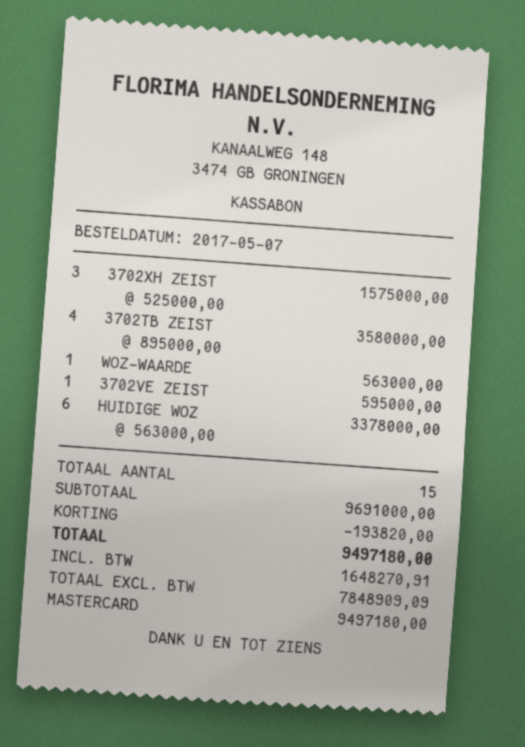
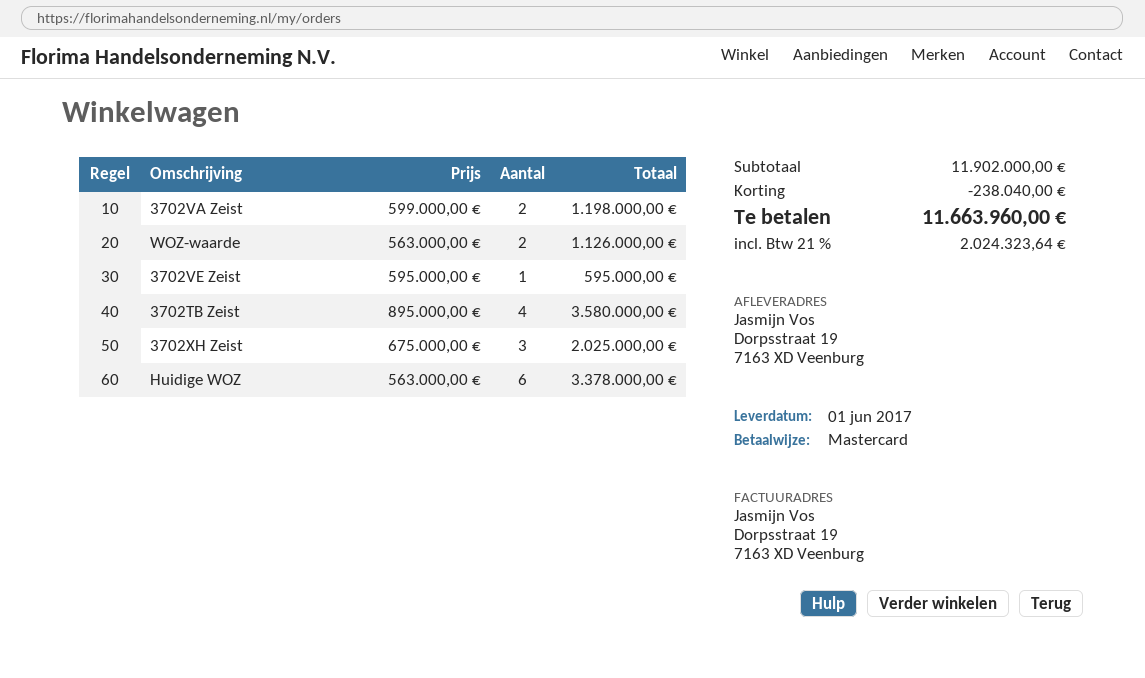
3702XH ZEIST: 3 x 525000.00 = 1575000.00 -> 3 x 675000.00 = 2025000.00
WOZ-WAARDE: 1 x 563000.00 = 563000.00 -> 2 x 563000.00 = 1126000.00
3702VA Zeist: none -> 2 x 599000.00 = 1198000.00
subtotal: 9691000.00 -> 11902000.00
discount: 193820.00 -> 238040.00
tax: 1648270.91 -> 2024323.64
total: 9497180.00 -> 11663960.00

